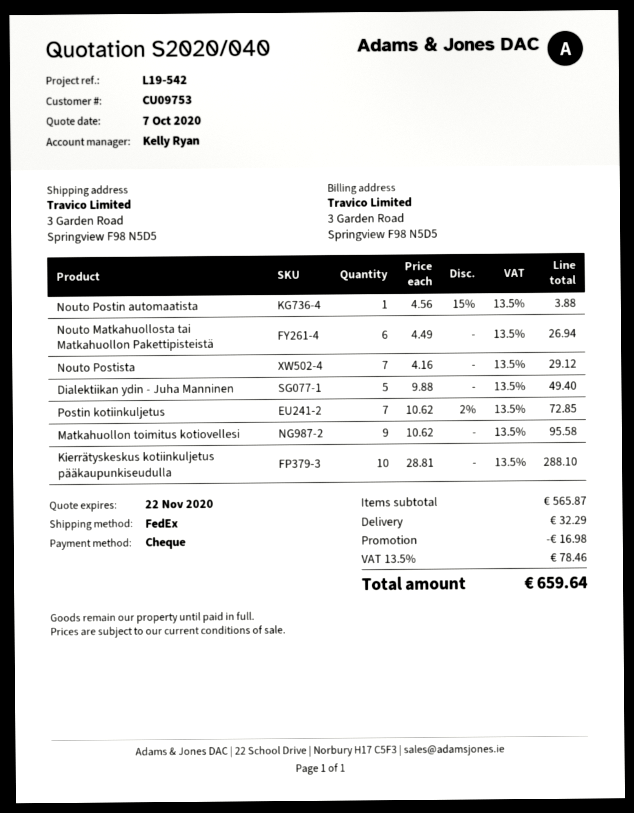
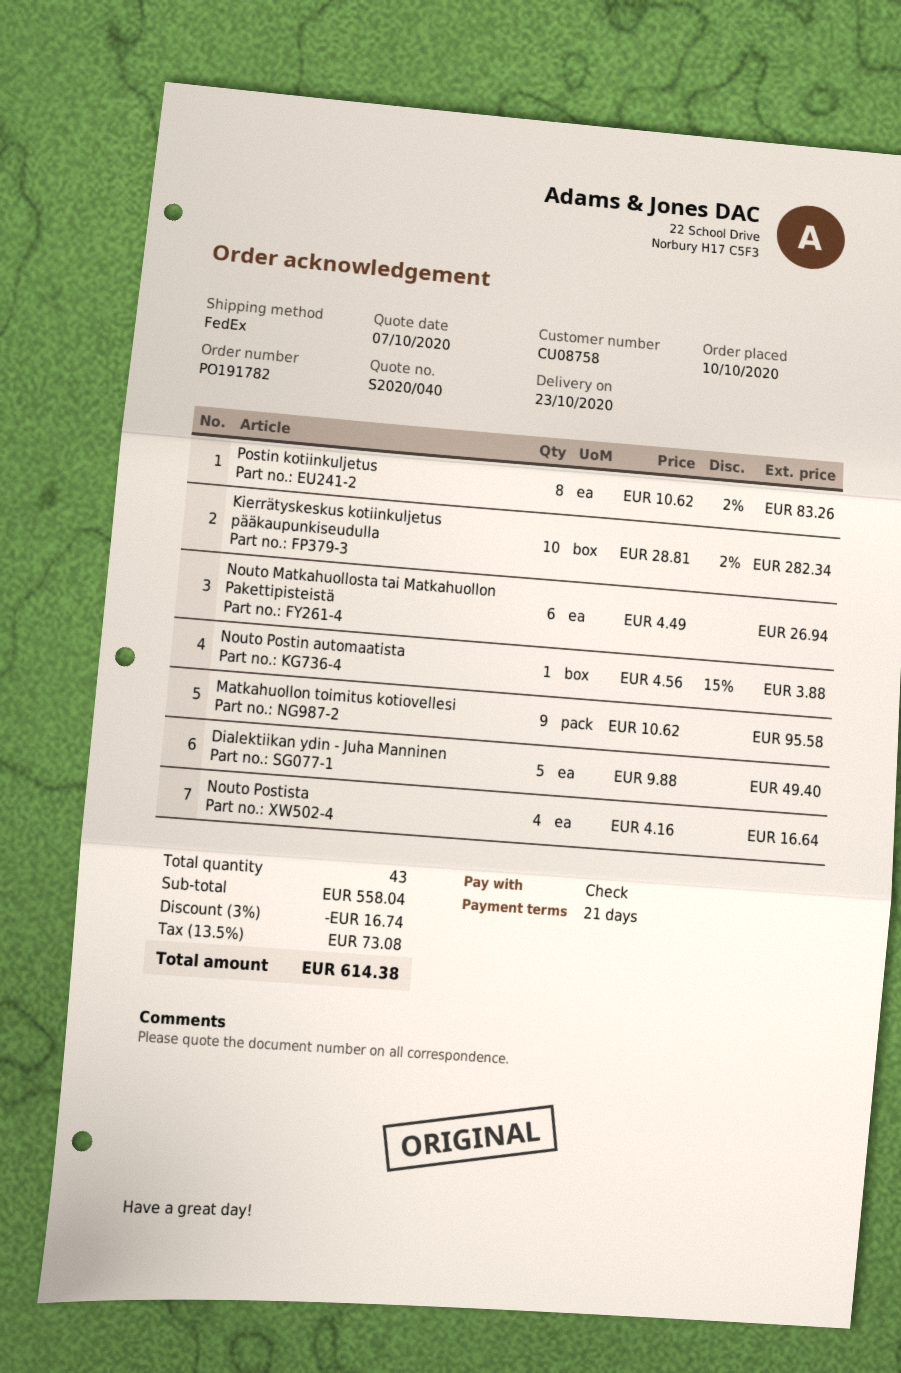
customer number: CU09753 -> CU08758
Nouto Postista: 7 x 4.16 = 29.12 -> 4 x 4.16 = 16.64
Postin kotiinkuljetus: 7 x 10.62 - 2% = 72.85 -> 8 x 10.62 - 2% = 83.26
Kierrätyskeskus kotiinkuljetus pääkaupunkiseudulla: 10 x 28.81 = 288.10 -> 10 x 28.81 - 2% = 282.34
subtotal: 565.87 -> 558.04
discount: 16.98 -> 16.74
shipping: 32.29 -> none
tax: 13.5% = 78.46 -> 13.5% = 73.08
total: 659.64 -> 614.38

